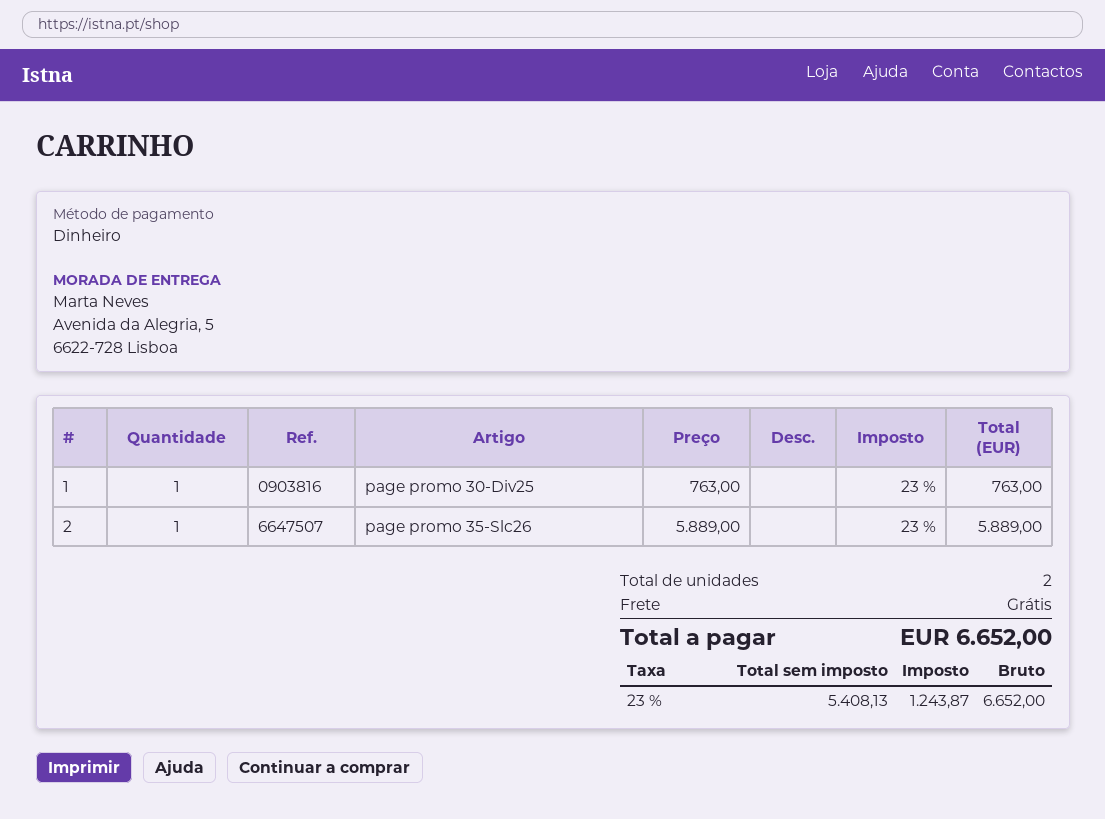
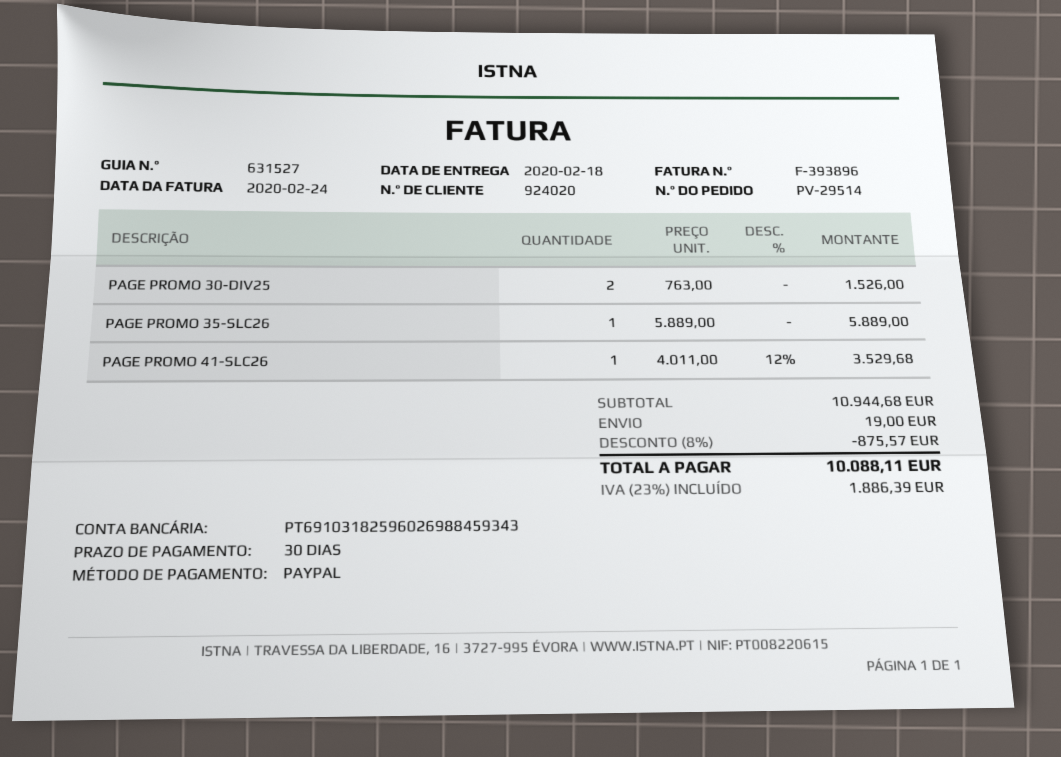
payment method: cash -> PayPal
page promo 30-Div25: 1 x 763.00 = 763.00 -> 2 x 763.00 = 1526.00
PAGE PROMO 41-SLC26: none -> 1 x 4011.00 - 12% = 3529.68
discount: none -> 8% = 875.57
shipping: 0.00 -> 19.00
tax: 23% = 1243.87 -> 23% = 1886.39
total: 6652.00 -> 10088.11

